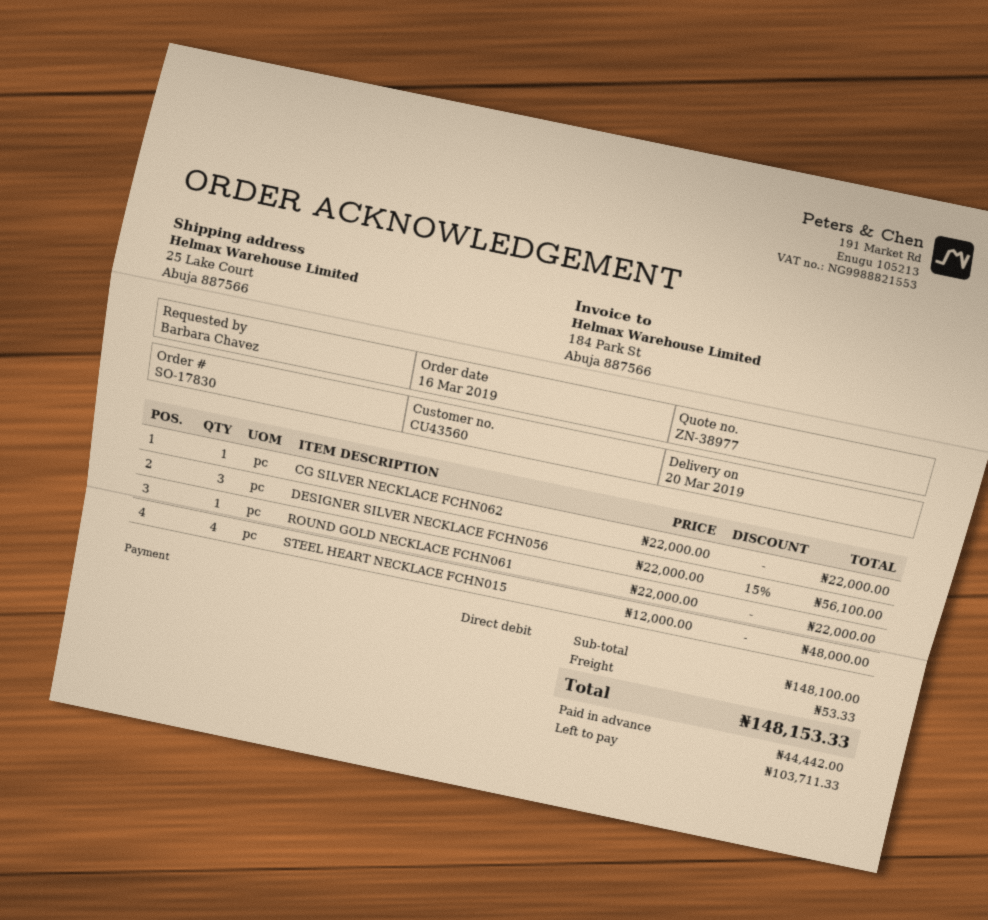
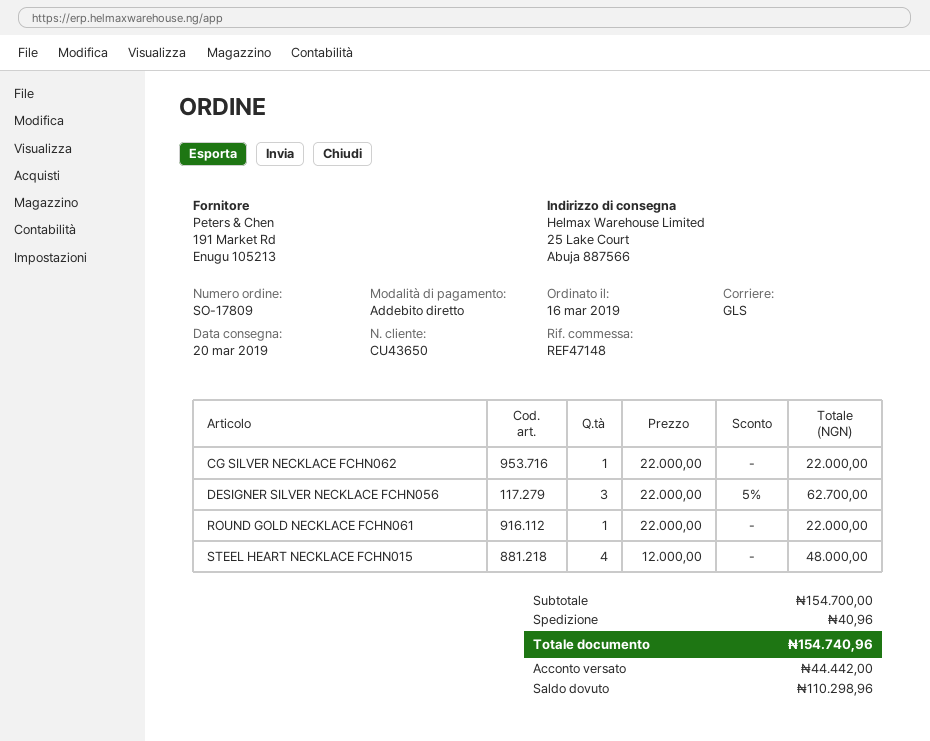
order number: SO-17830 -> SO-17809
customer number: CU43560 -> CU43650
DESIGNER SILVER NECKLACE FCHN056: 3 x 22000.00 - 15% = 56100.00 -> 3 x 22000.00 - 5% = 62700.00
subtotal: 148100.00 -> 154700.00
shipping: 53.33 -> 40.96
total: 148153.33 -> 154740.96
balance: 103711.33 -> 110298.96

